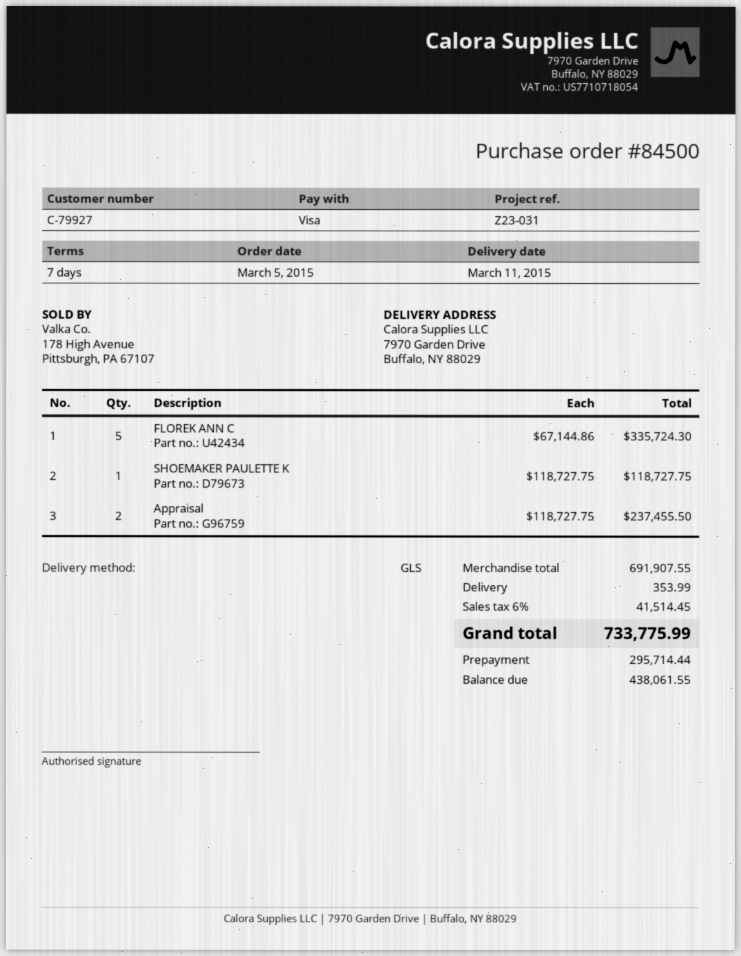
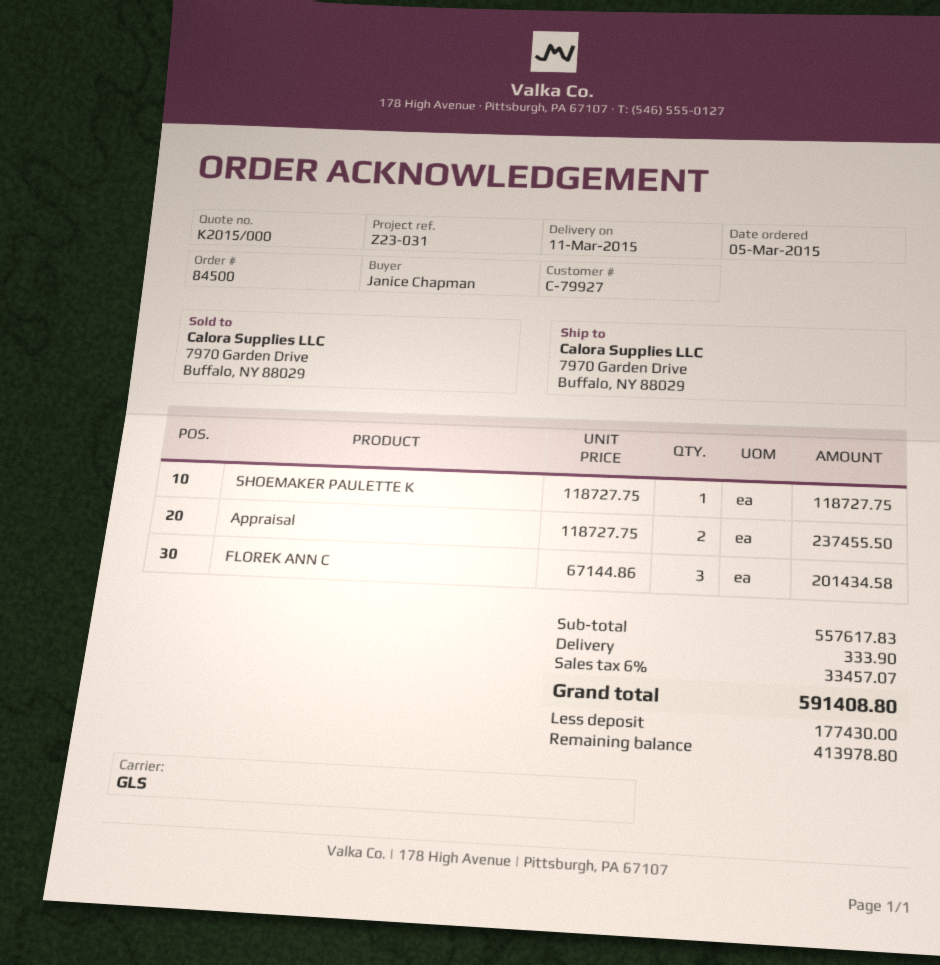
FLOREK ANN C: 5 x 67144.86 = 335724.30 -> 3 x 67144.86 = 201434.58
subtotal: 691907.55 -> 557617.83
shipping: 353.99 -> 333.90
tax: 6% = 41514.45 -> 6% = 33457.07
total: 733775.99 -> 591408.80
deposit: 295714.44 -> 177430.00
balance: 438061.55 -> 413978.80

